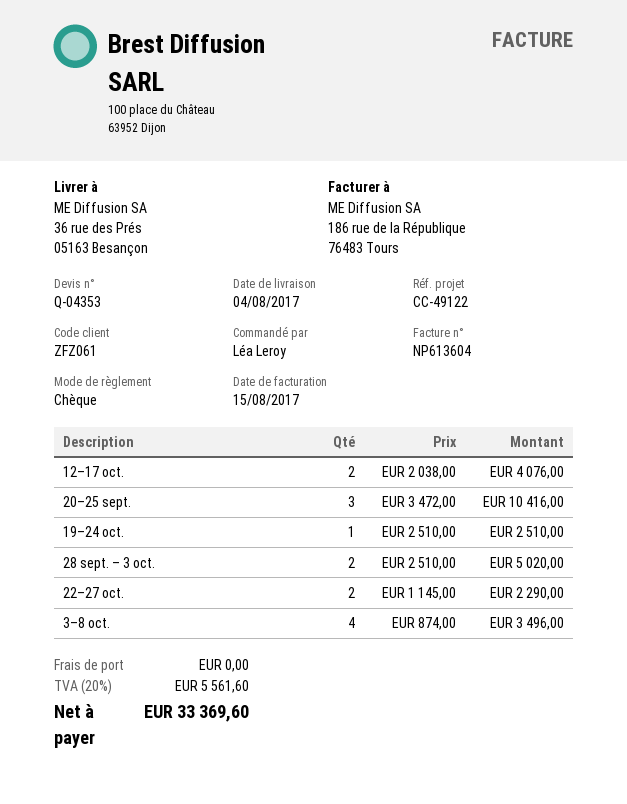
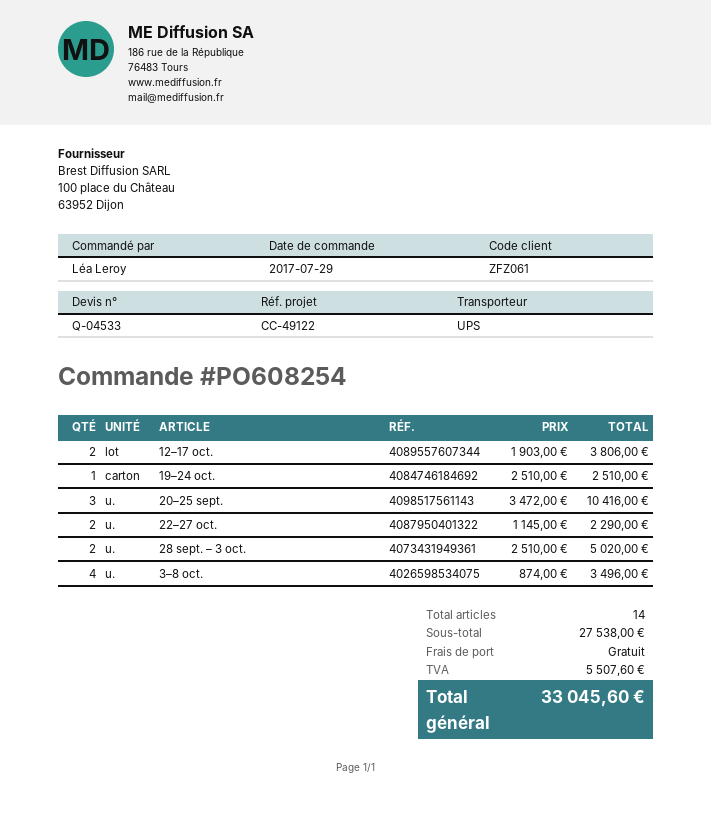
quote number: Q-04353 -> Q-04533
12–17 oct.: 2 x 2038.00 = 4076.00 -> 2 x 1903.00 = 3806.00
tax: 5561.60 -> 5507.60
total: 33369.60 -> 33045.60

